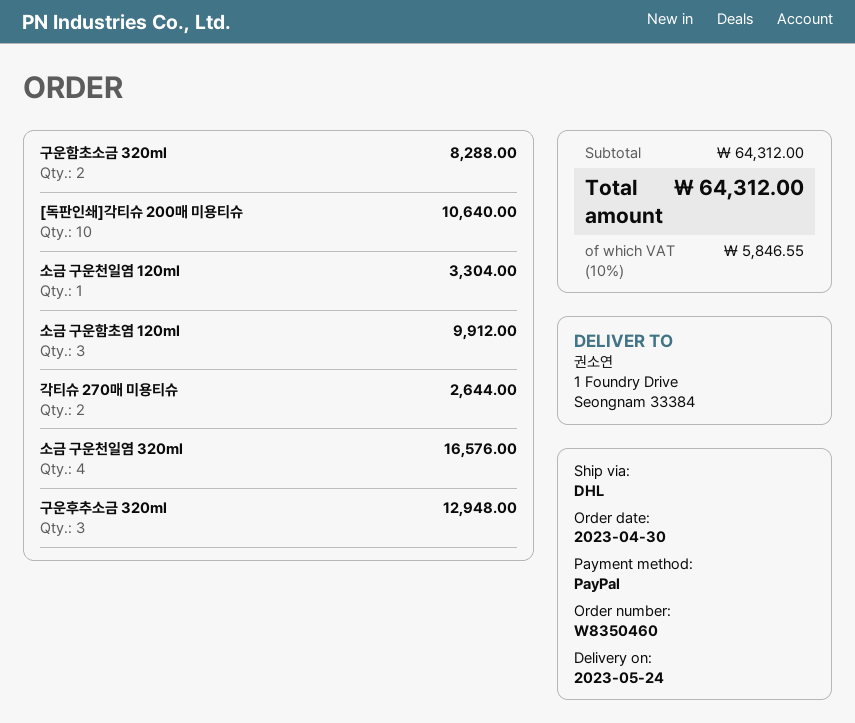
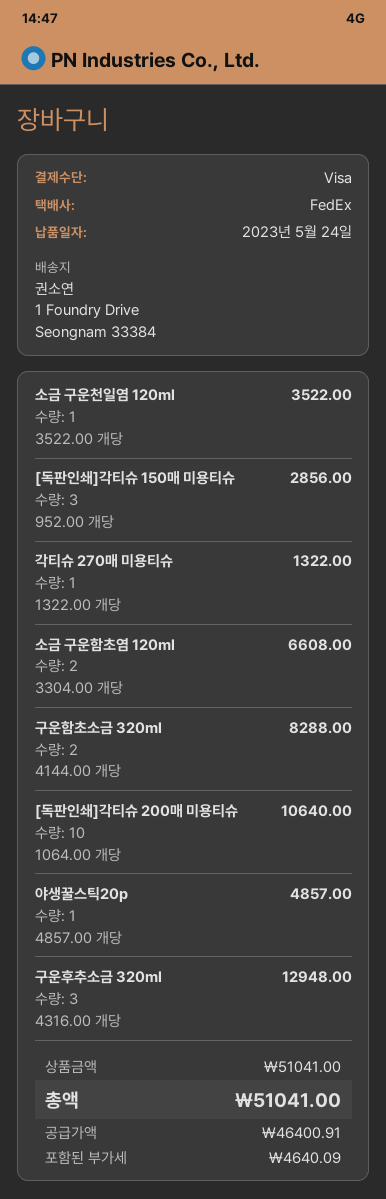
payment method: PayPal -> Visa
shipping method: DHL -> FedEx
소금 구운천일염 120ml: 1 for 3304.00 -> 1 for 3522.00
소금 구운함초염 120ml: 3 for 9912.00 -> 2 for 6608.00
각티슈 270매 미용티슈: 2 for 2644.00 -> 1 for 1322.00
소금 구운천일염 320ml: 4 for 16576.00 -> none
[독판인쇄]각티슈 150매 미용티슈: none -> 3 for 2856.00
야생꿀스틱20p: none -> 1 for 4857.00
subtotal: 64312.00 -> 51041.00
tax: 5846.55 -> 4640.09
total: 64312.00 -> 51041.00

